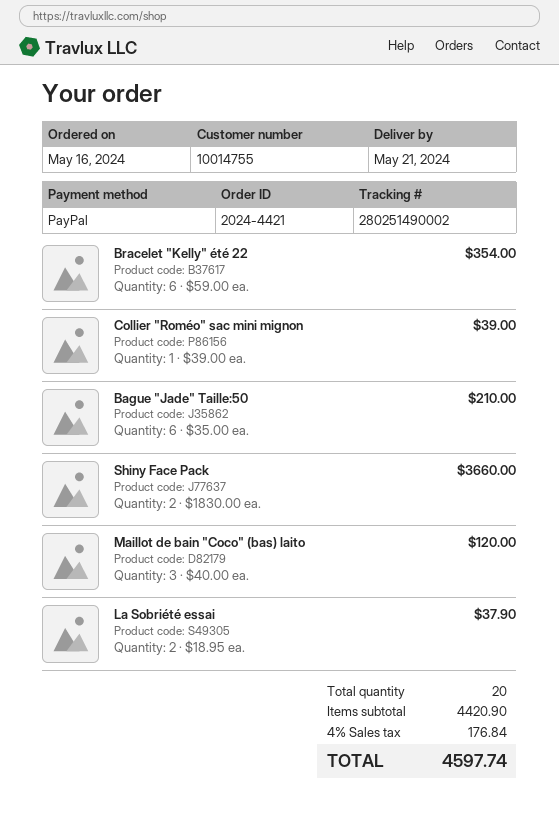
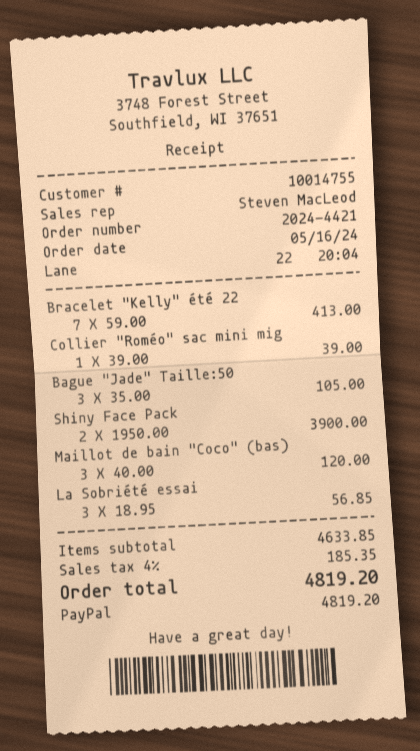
Bracelet "Kelly" été 22: 6 x 59.00 = 354.00 -> 7 x 59.00 = 413.00
Bague "Jade" Taille:50: 6 x 35.00 = 210.00 -> 3 x 35.00 = 105.00
Shiny Face Pack: 2 x 1830.00 = 3660.00 -> 2 x 1950.00 = 3900.00
La Sobriété essai: 2 x 18.95 = 37.90 -> 3 x 18.95 = 56.85
subtotal: 4420.90 -> 4633.85
tax: 4% = 176.84 -> 4% = 185.35
total: 4597.74 -> 4819.20

